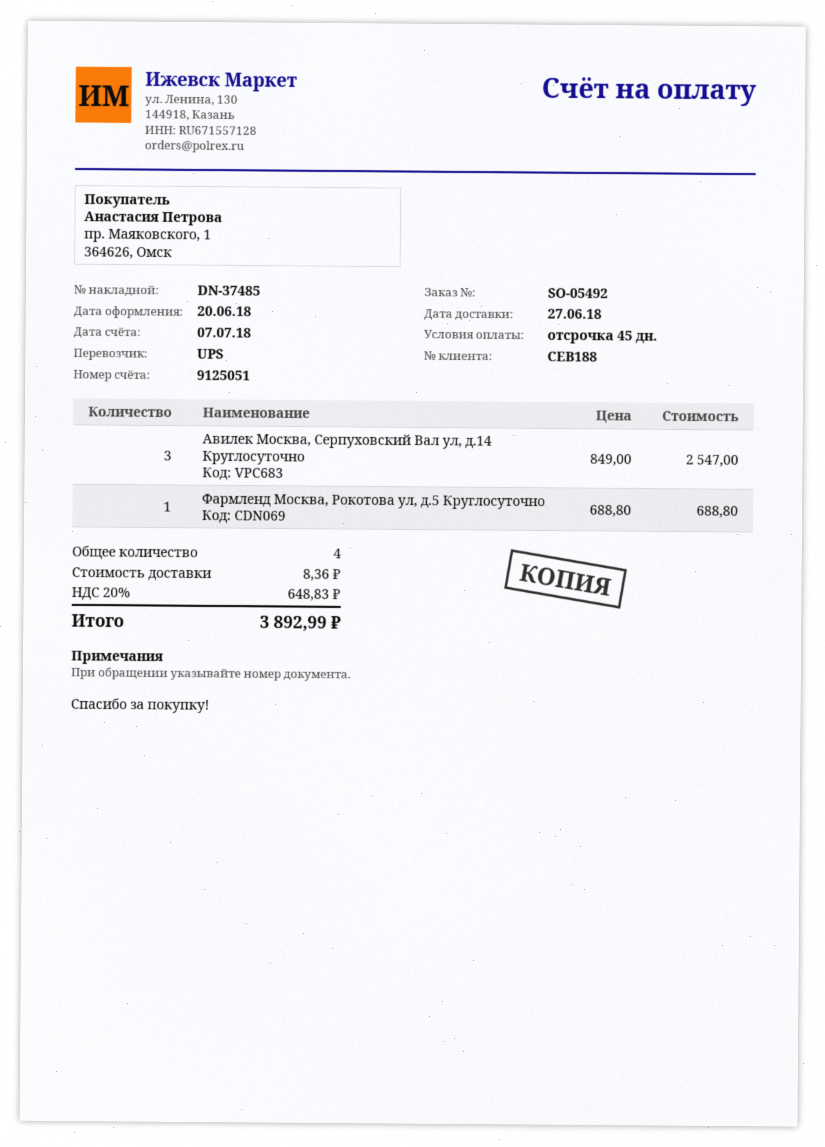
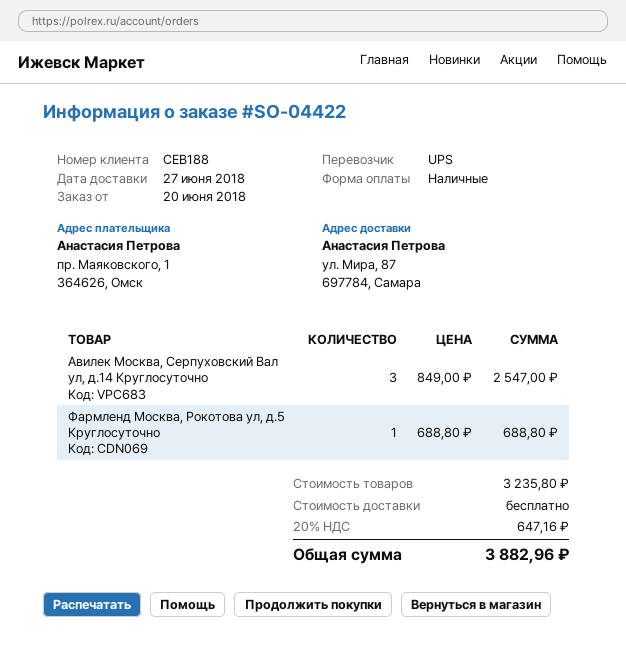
order number: SO-05492 -> SO-04422
shipping: 8.36 -> 0.00
tax: 20% = 648.83 -> 20% = 647.16
total: 3892.99 -> 3882.96

